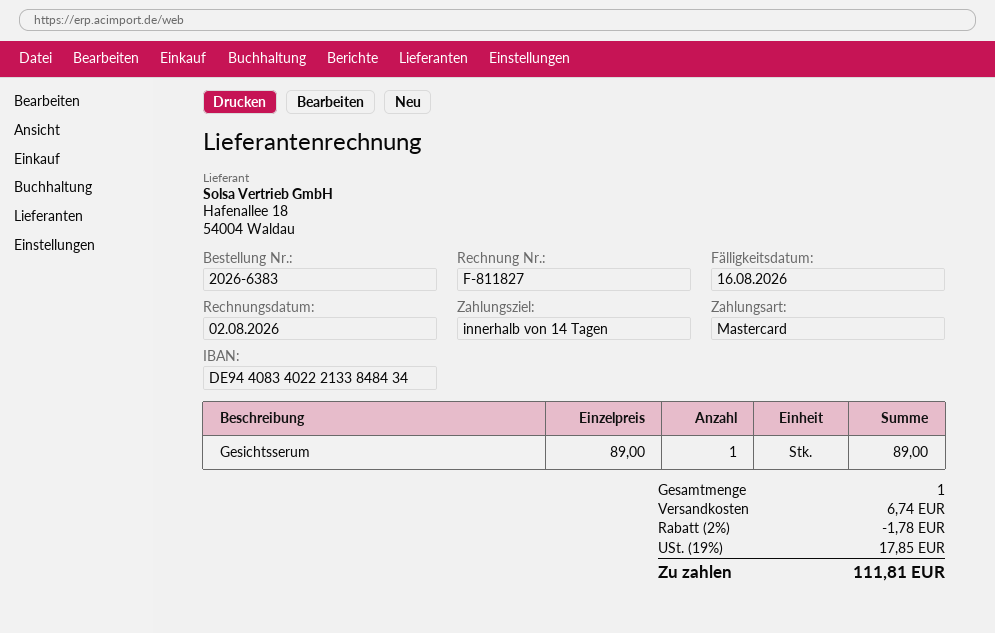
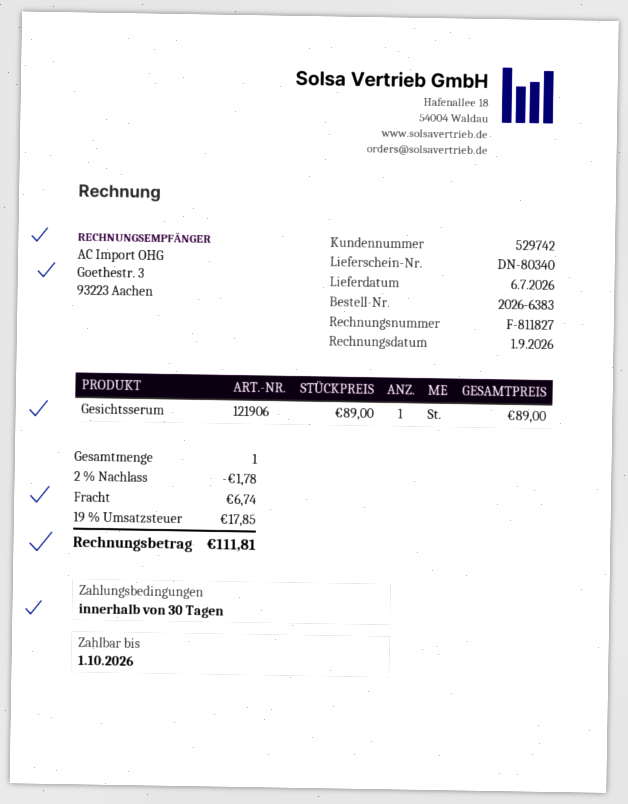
invoice date: 2026-08-02 -> 2026-09-01
payment terms: 14 days -> 30 days
due date: 2026-08-16 -> 2026-10-01

